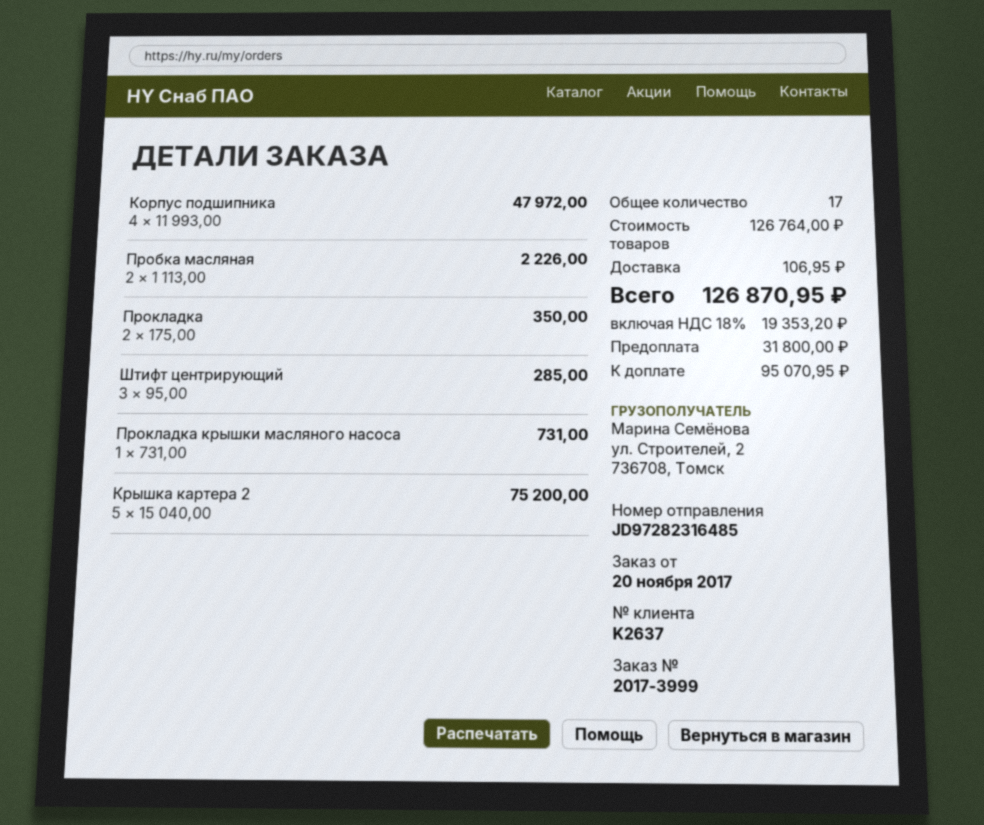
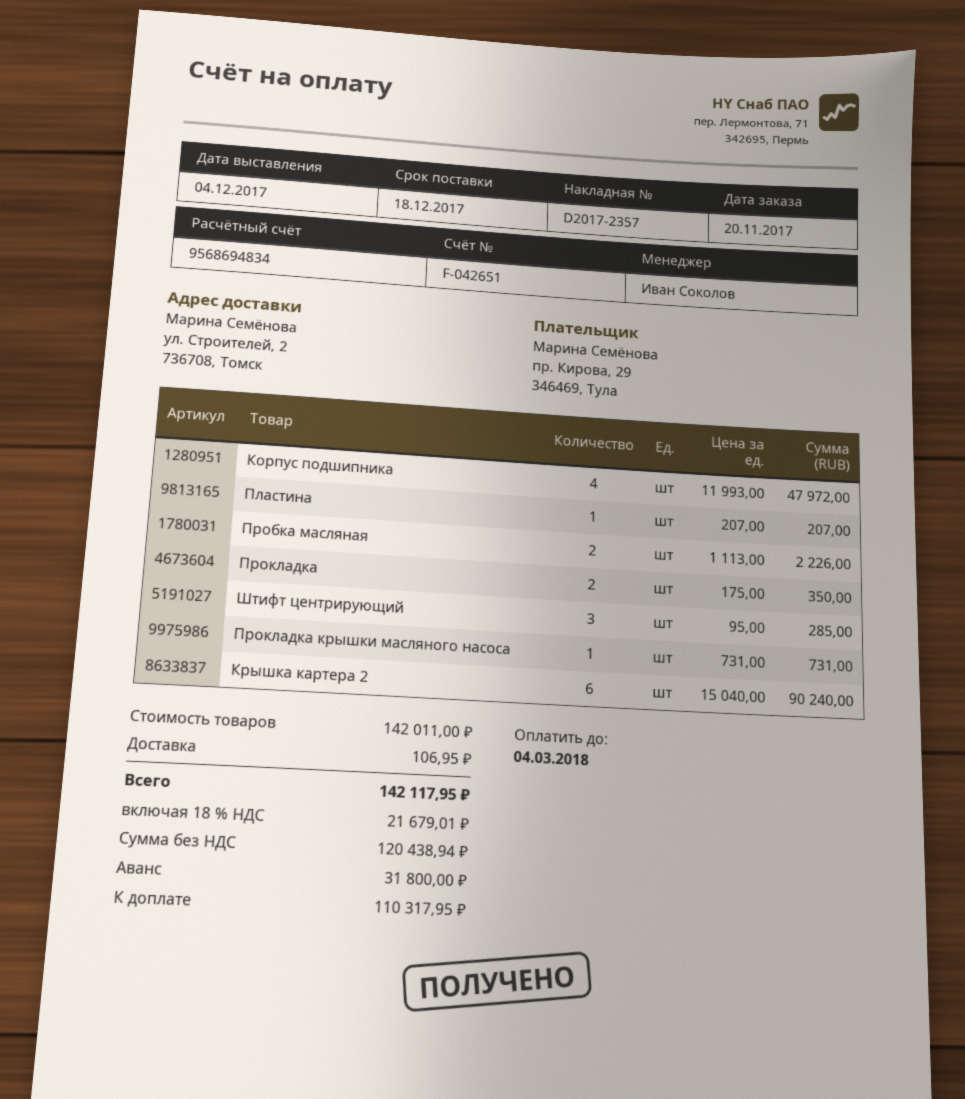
Крышка картера 2: 5 x 15040.00 = 75200.00 -> 6 x 15040.00 = 90240.00
Пластина: none -> 1 x 207.00 = 207.00
subtotal: 126764.00 -> 142011.00
tax: 18% = 19353.20 -> 18% = 21679.01
total: 126870.95 -> 142117.95
balance: 95070.95 -> 110317.95

